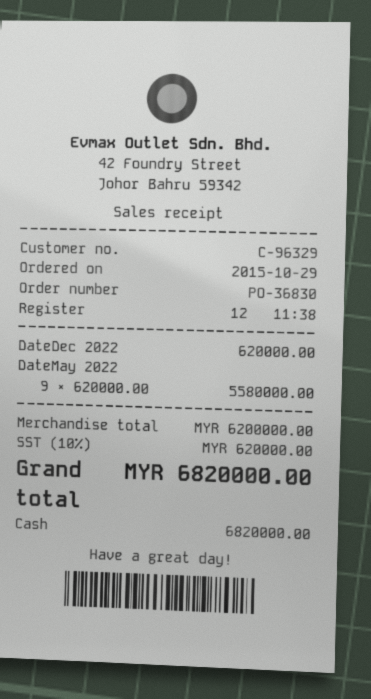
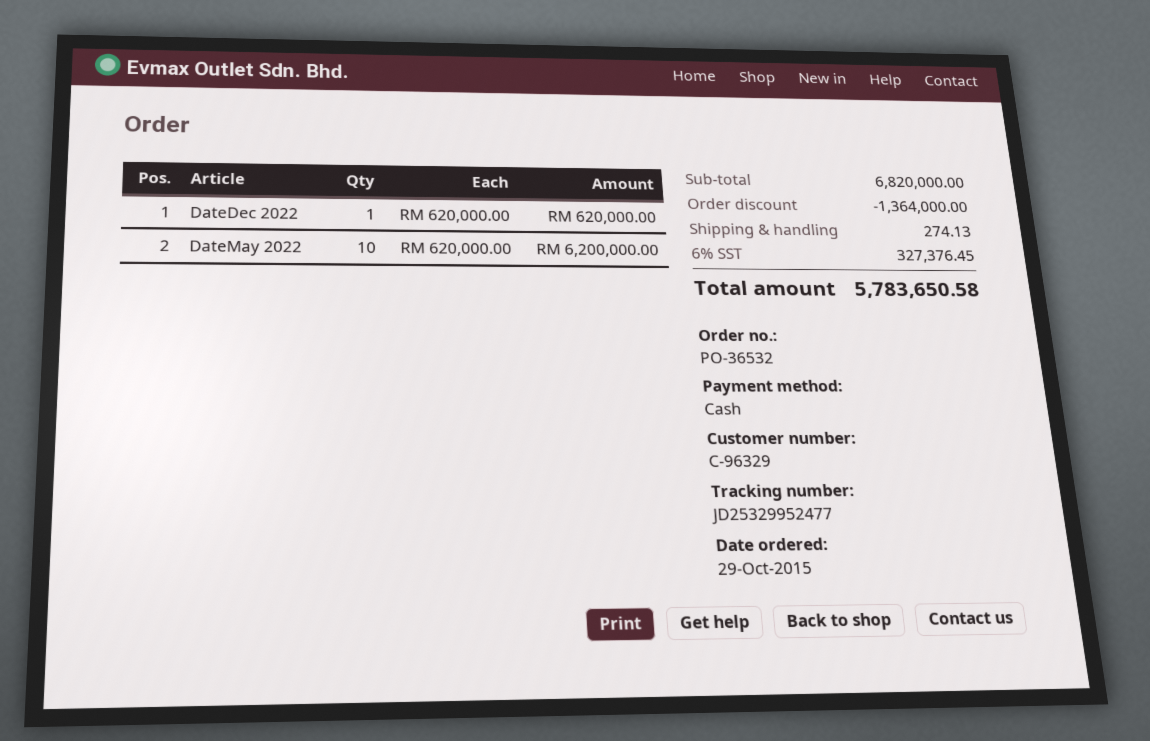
order number: PO-36830 -> PO-36532
DateMay 2022: 9 x 620000.00 = 5580000.00 -> 10 x 620000.00 = 6200000.00
subtotal: 6200000.00 -> 6820000.00
discount: none -> 1364000.00
shipping: none -> 274.13
tax: 10% = 620000.00 -> 6% = 327376.45
total: 6820000.00 -> 5783650.58

